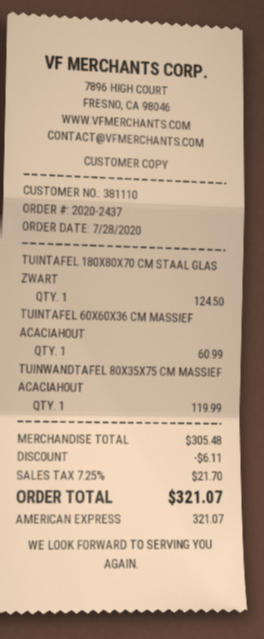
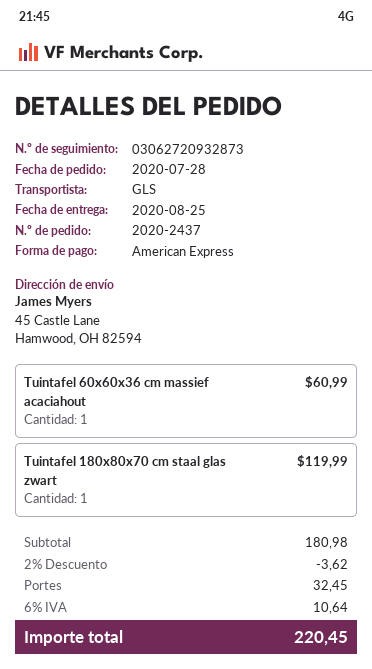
TUINTAFEL 180X80X70 CM STAAL GLAS ZWART: 1 for 124.50 -> 1 for 119.99
TUINWANDTAFEL 80X35X75 CM MASSIEF ACACIAHOUT: 1 for 119.99 -> none
subtotal: 305.48 -> 180.98
discount: 6.11 -> 3.62
shipping: none -> 32.45
tax: 7.25% = 21.70 -> 6% = 10.64
total: 321.07 -> 220.45

